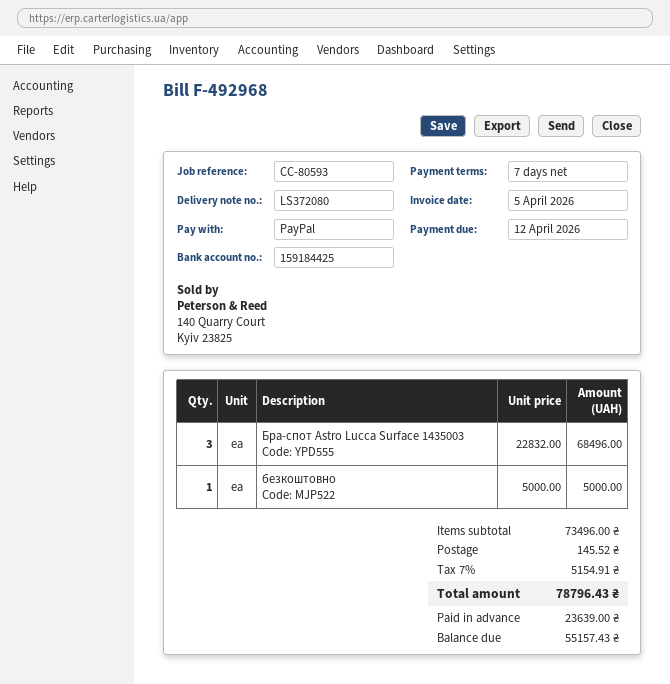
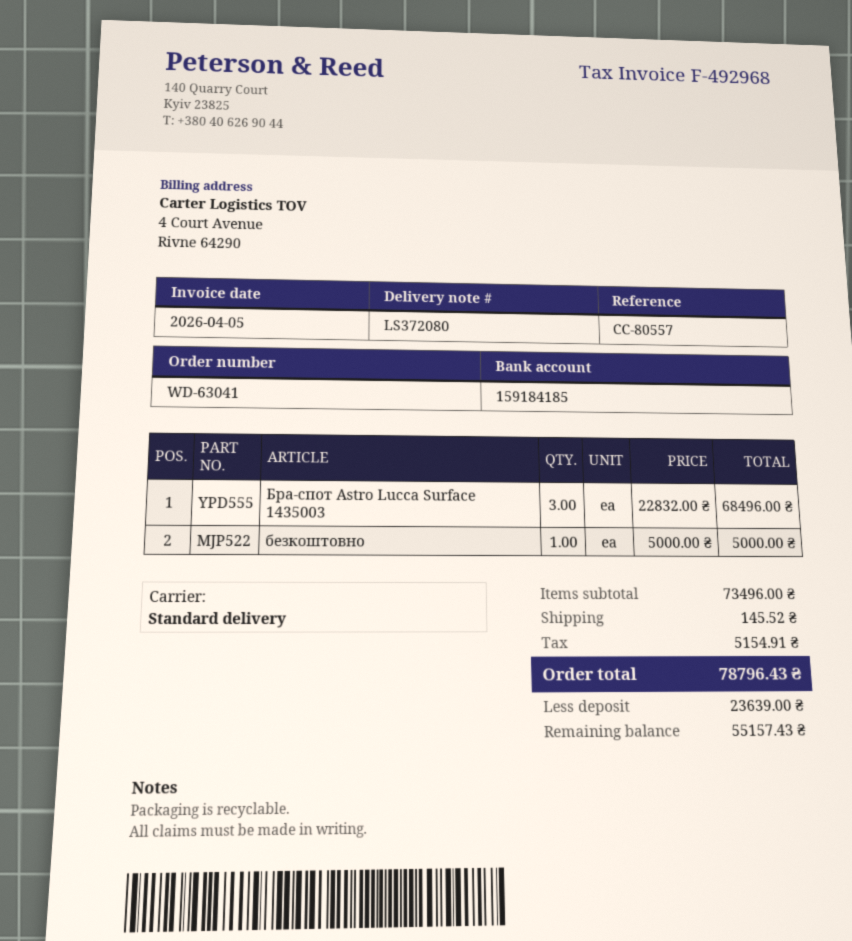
reference: CC-80593 -> CC-80557
bank account: 159184425 -> 159184185

